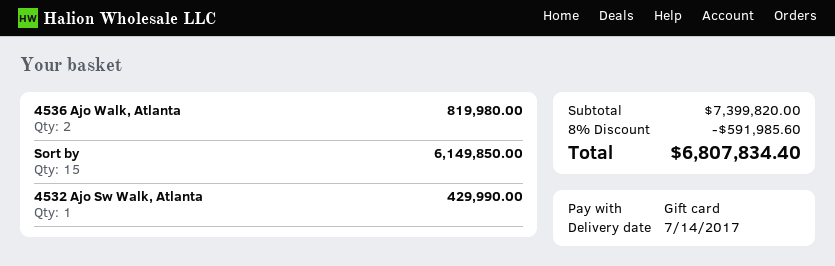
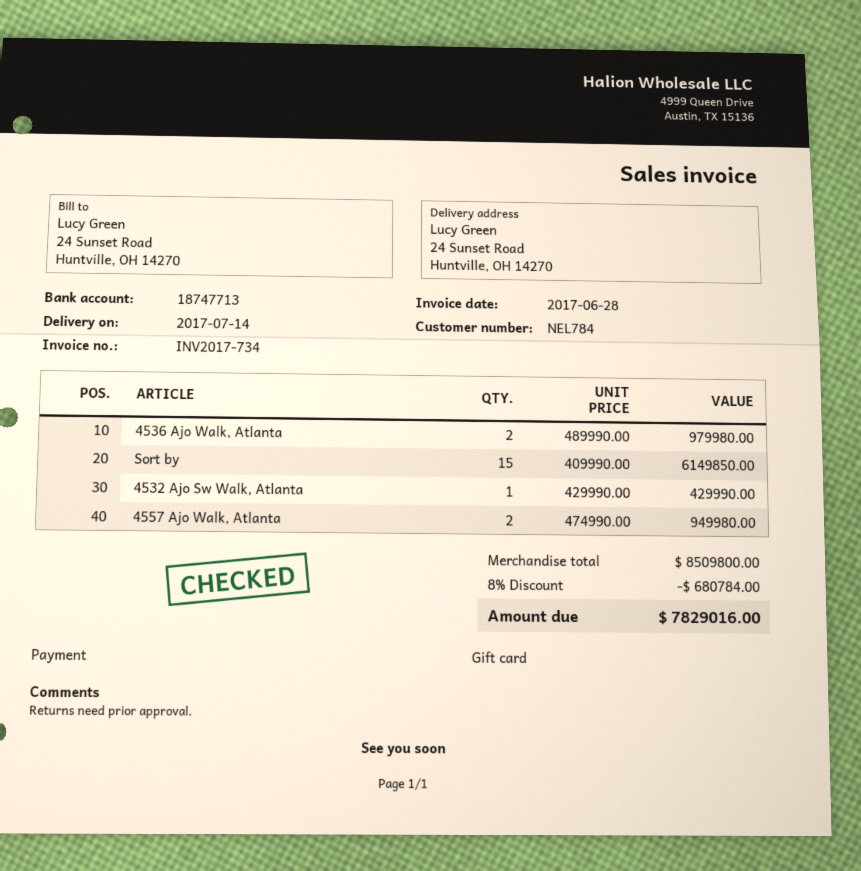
4536 Ajo Walk, Atlanta: 2 for 819980.00 -> 2 for 979980.00
4557 Ajo Walk, Atlanta: none -> 2 for 949980.00
subtotal: 7399820.00 -> 8509800.00
discount: 8% = 591985.60 -> 8% = 680784.00
total: 6807834.40 -> 7829016.00

